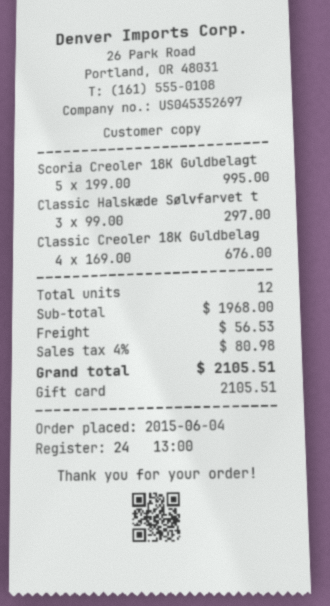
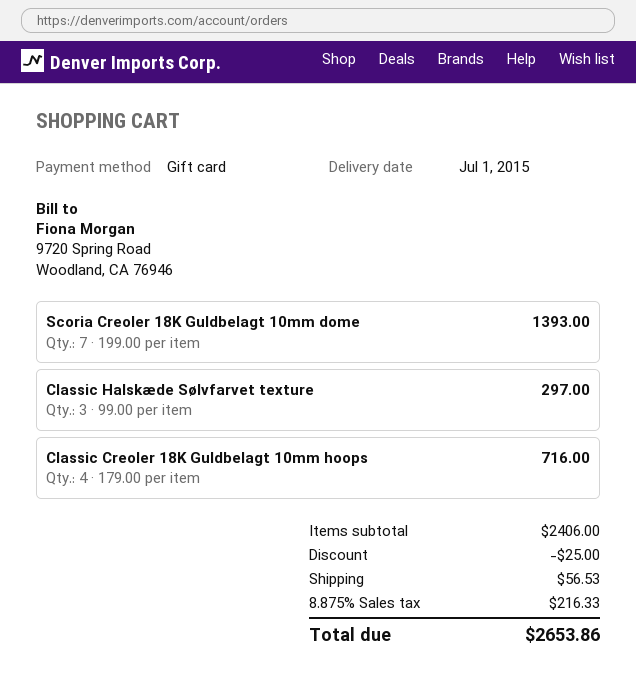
Scoria Creoler 18K Guldbelagt: 5 x 199.00 = 995.00 -> 7 x 199.00 = 1393.00
Classic Creoler 18K Guldbelag: 4 x 169.00 = 676.00 -> 4 x 179.00 = 716.00
subtotal: 1968.00 -> 2406.00
discount: none -> 25.00
tax: 4% = 80.98 -> 8.875% = 216.33
total: 2105.51 -> 2653.86

